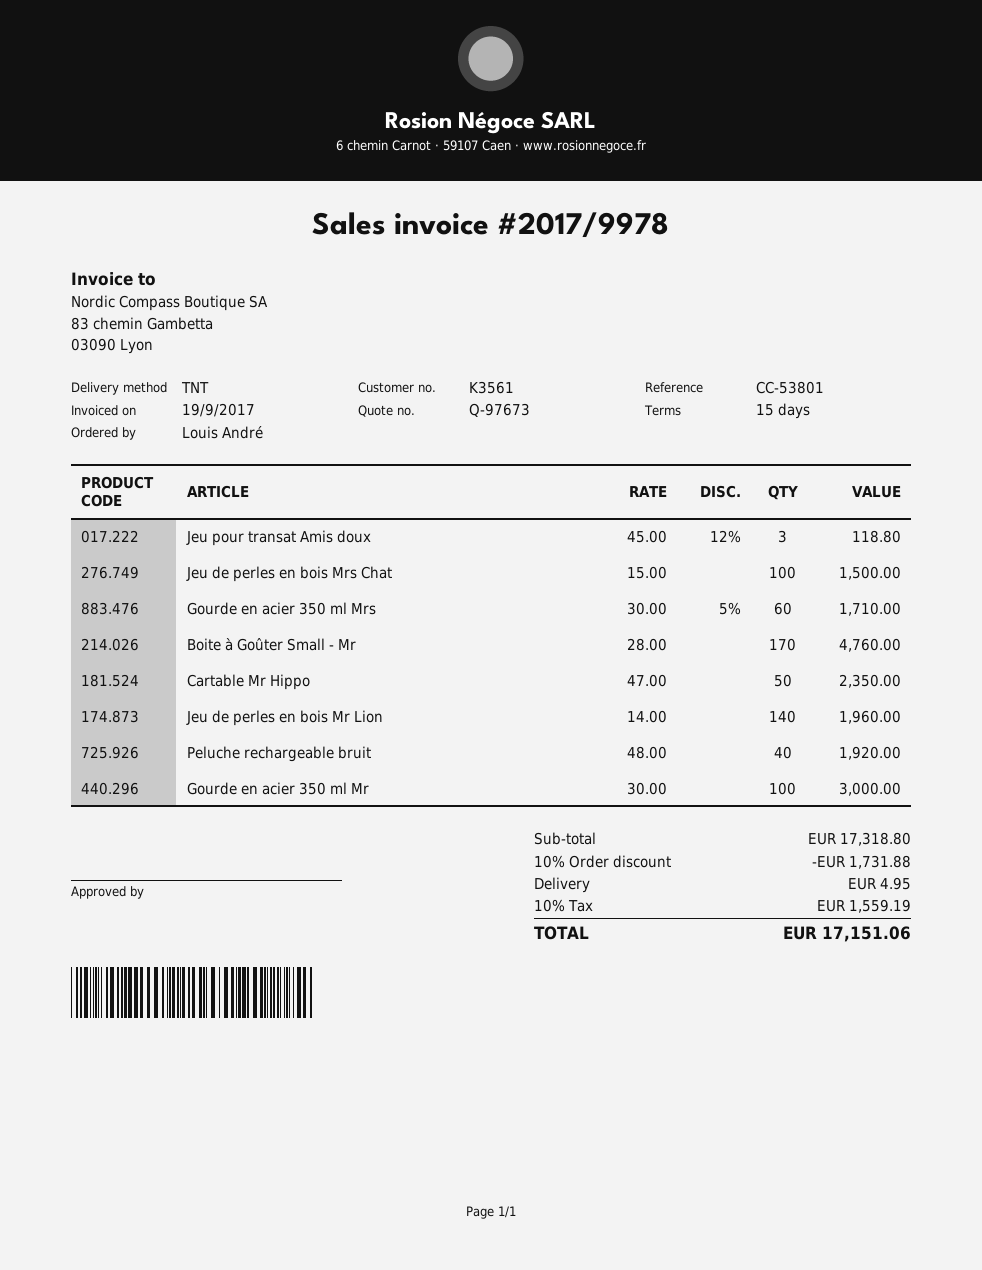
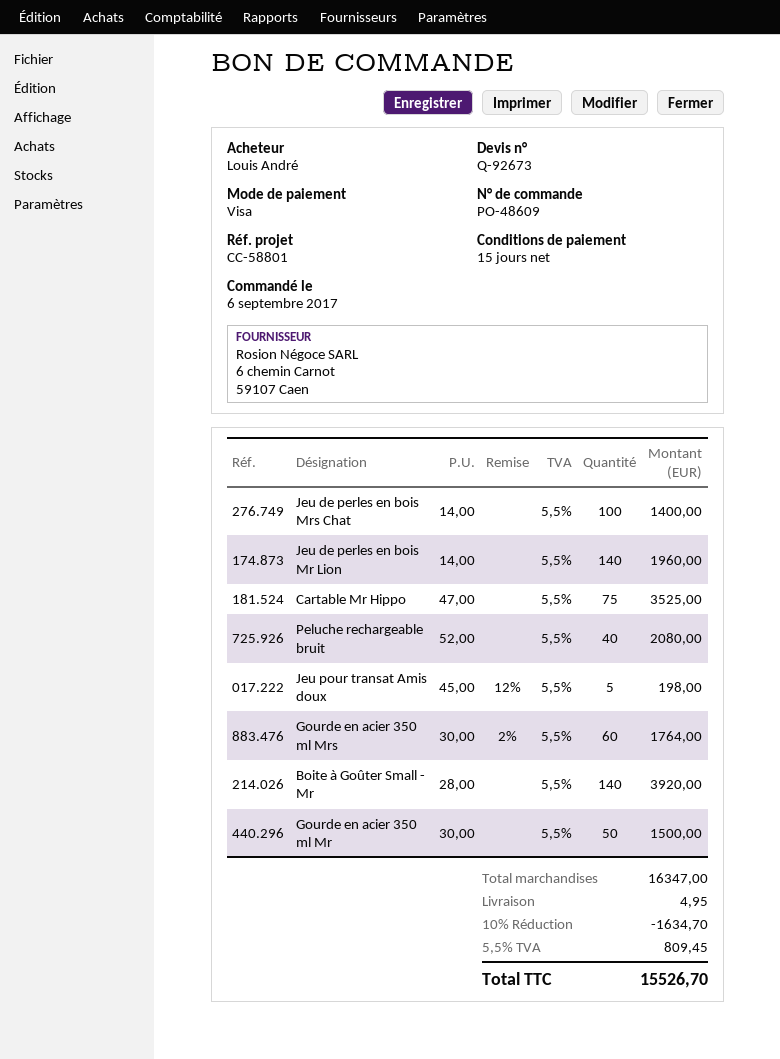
quote number: Q-97673 -> Q-92673
reference: CC-53801 -> CC-58801
Jeu pour transat Amis doux: 3 x 45.00 - 12% = 118.80 -> 5 x 45.00 - 12% = 198.00
Jeu de perles en bois Mrs Chat: 100 x 15.00 = 1500.00 -> 100 x 14.00 = 1400.00
Gourde en acier 350 ml Mrs: 60 x 30.00 - 5% = 1710.00 -> 60 x 30.00 - 2% = 1764.00
Boite à Goûter Small - Mr: 170 x 28.00 = 4760.00 -> 140 x 28.00 = 3920.00
Cartable Mr Hippo: 50 x 47.00 = 2350.00 -> 75 x 47.00 = 3525.00
Peluche rechargeable bruit: 40 x 48.00 = 1920.00 -> 40 x 52.00 = 2080.00
Gourde en acier 350 ml Mr: 100 x 30.00 = 3000.00 -> 50 x 30.00 = 1500.00
subtotal: 17318.80 -> 16347.00
discount: 10% = 1731.88 -> 10% = 1634.70
tax: 10% = 1559.19 -> 5.5% = 809.45
total: 17151.06 -> 15526.70

